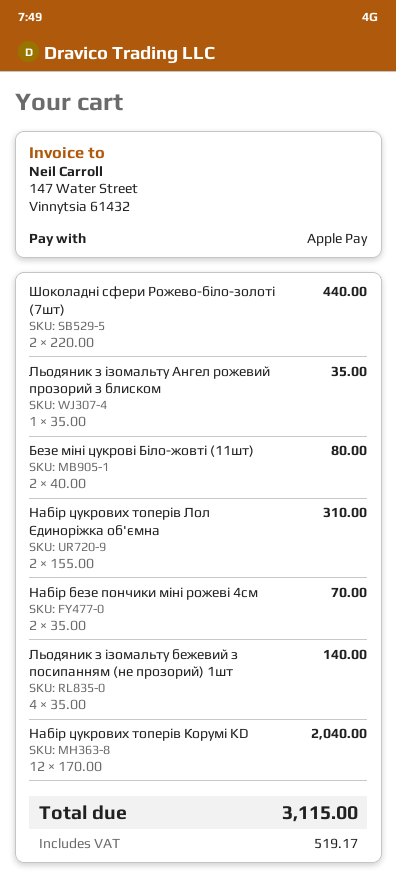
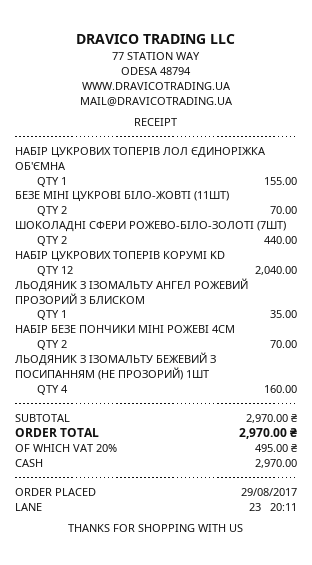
payment method: Apple Pay -> cash
Безе міні цукрові Біло-жовті (11шт): 2 for 80.00 -> 2 for 70.00
Набір цукрових топерів Лол Єдиноріжка об'ємна: 2 for 310.00 -> 1 for 155.00
Льодяник з ізомальту бежевий з посипанням (не прозорий) 1шт: 4 for 140.00 -> 4 for 160.00
tax: 519.17 -> 495.00
total: 3115.00 -> 2970.00

